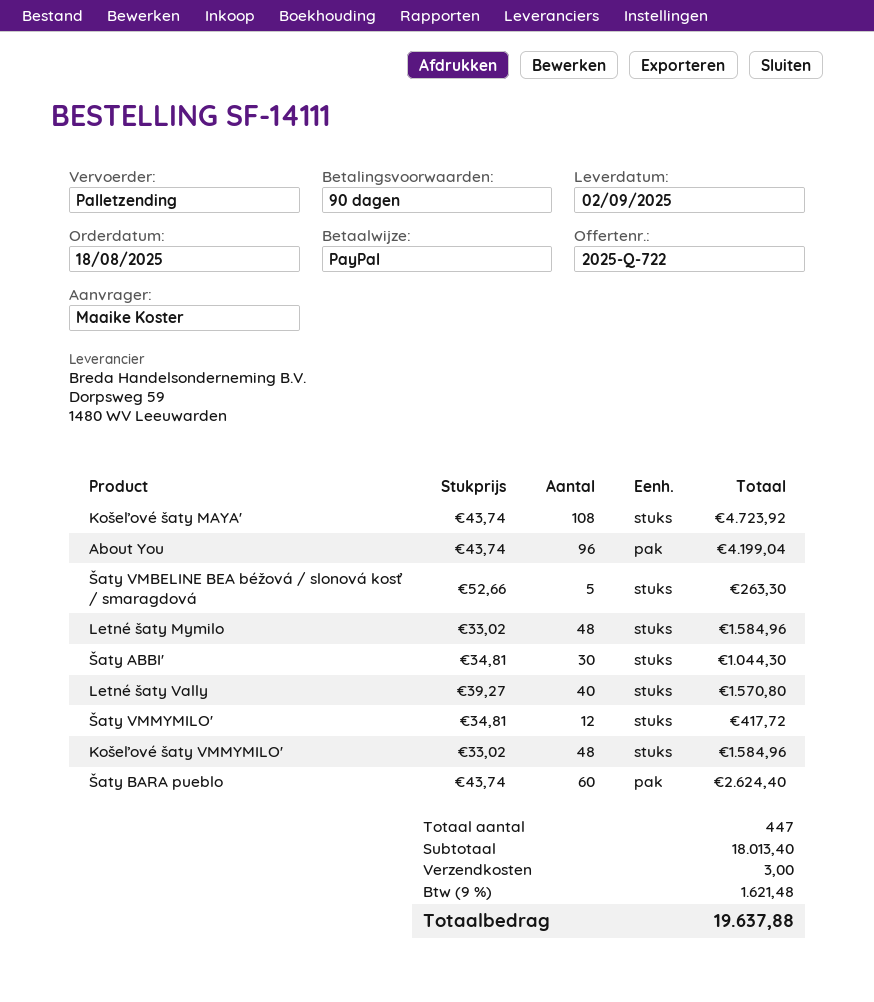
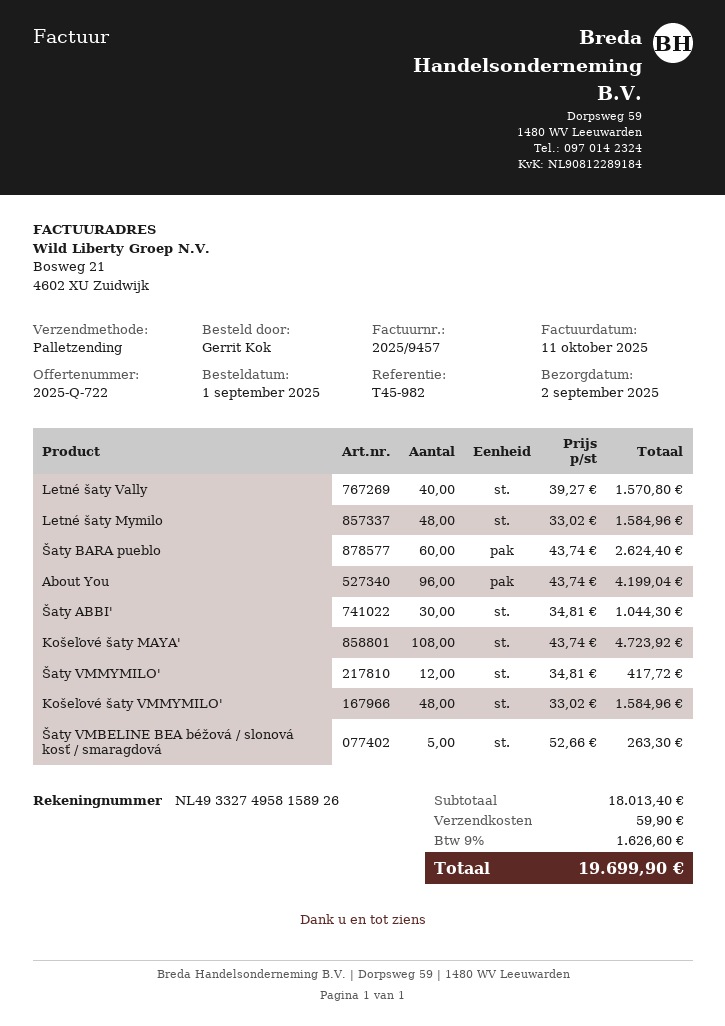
order date: 2025-08-18 -> 2025-09-01
ordered by: Maaike Koster -> Gerrit Kok
shipping: 3.00 -> 59.90
tax: 9% = 1621.48 -> 9% = 1626.60
total: 19637.88 -> 19699.90

